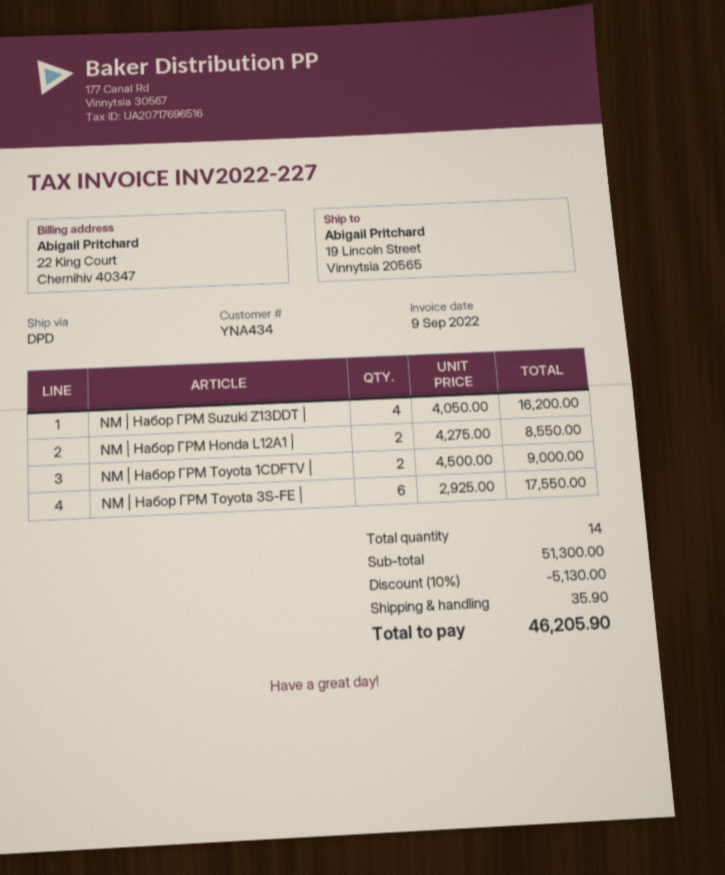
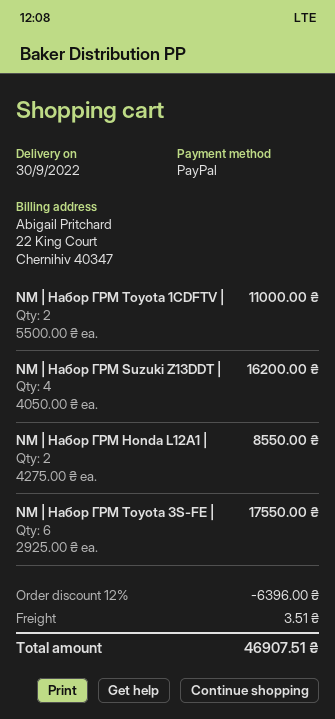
NM | Набор ГРМ Toyota 1CDFTV |: 2 x 4500.00 = 9000.00 -> 2 x 5500.00 = 11000.00
discount: 10% = 5130.00 -> 12% = 6396.00
shipping: 35.90 -> 3.51
total: 46205.90 -> 46907.51

